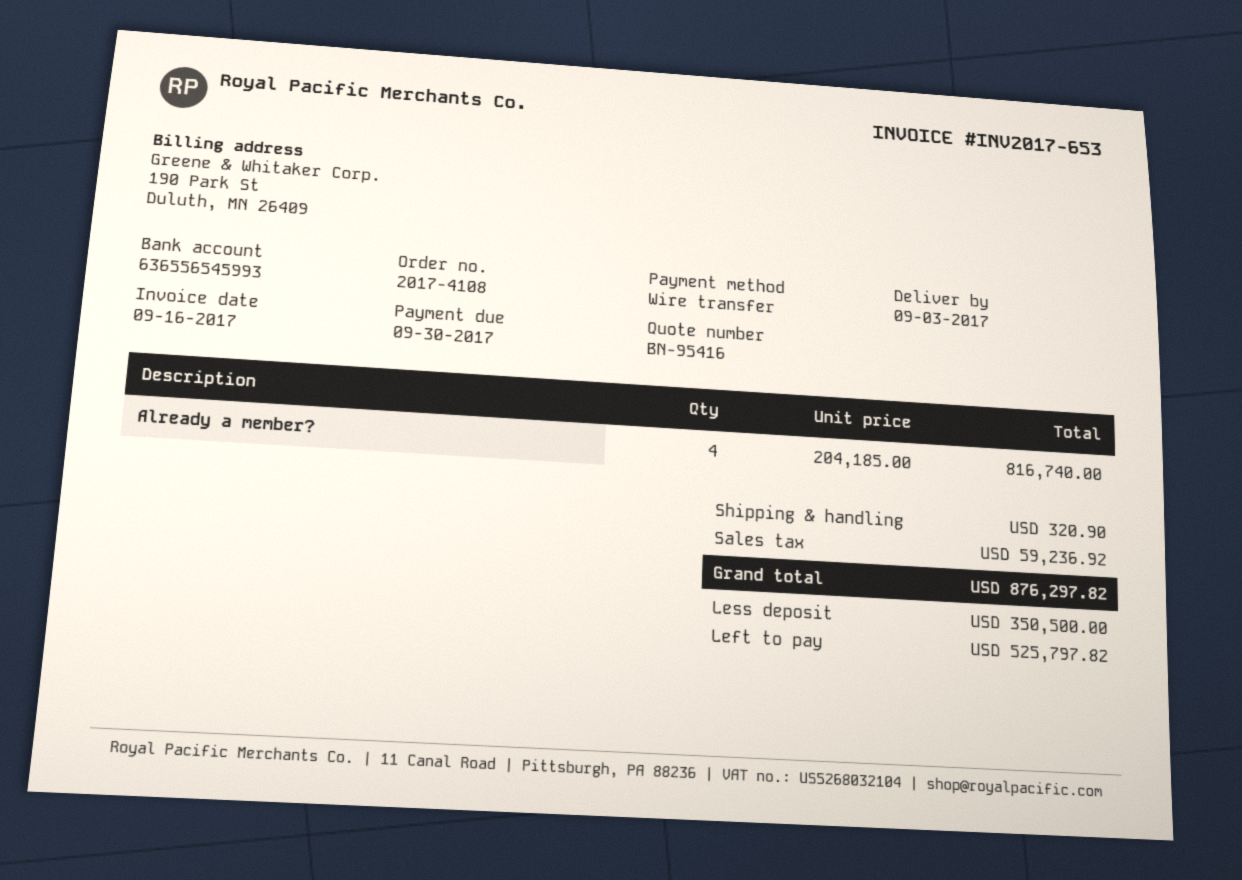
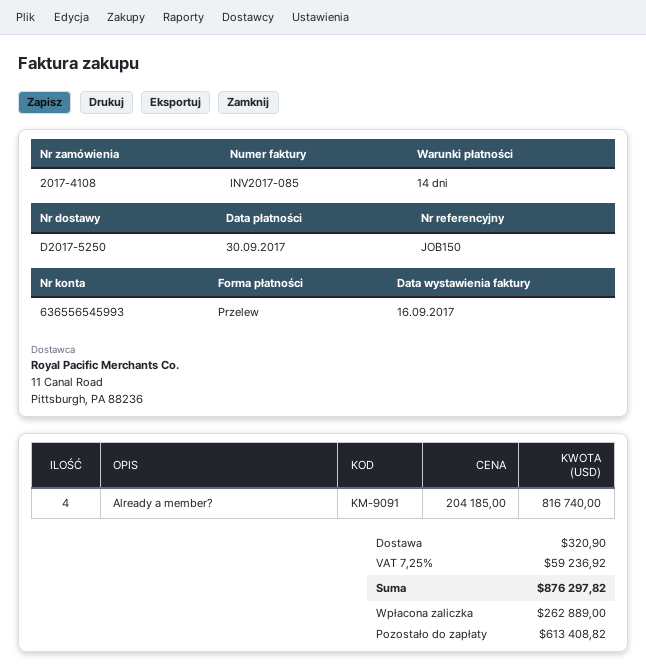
invoice number: INV2017-653 -> INV2017-085
deposit: 350500.00 -> 262889.00
balance: 525797.82 -> 613408.82

